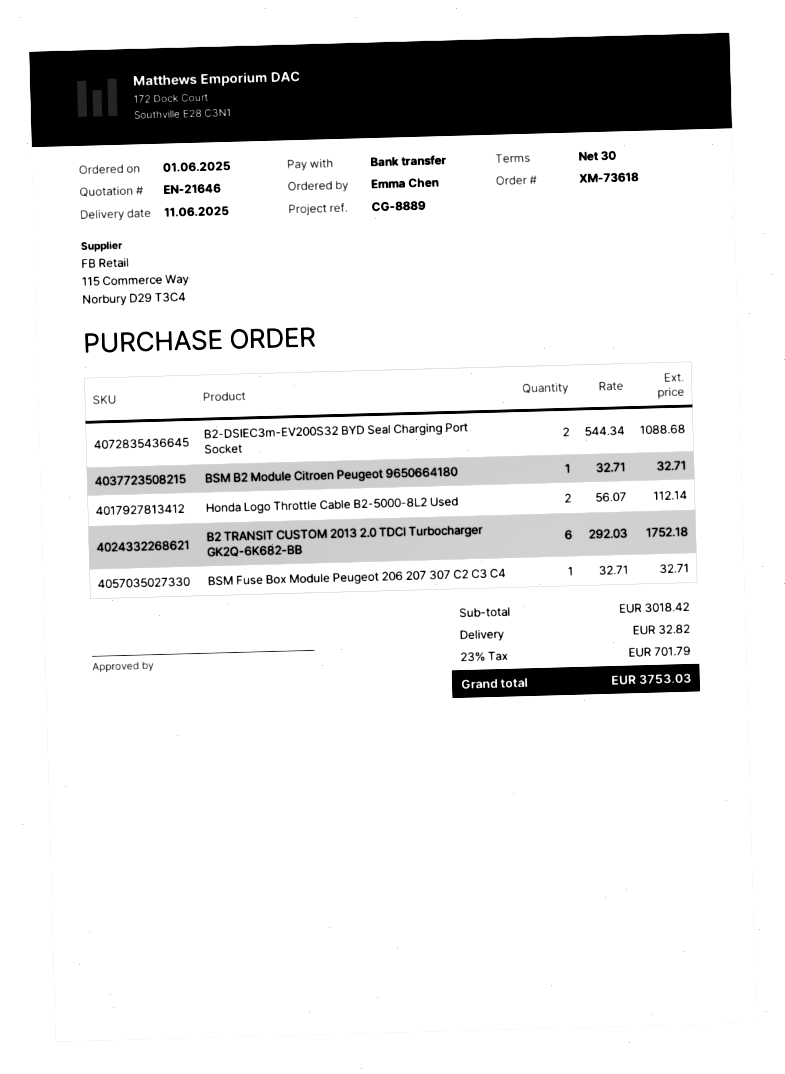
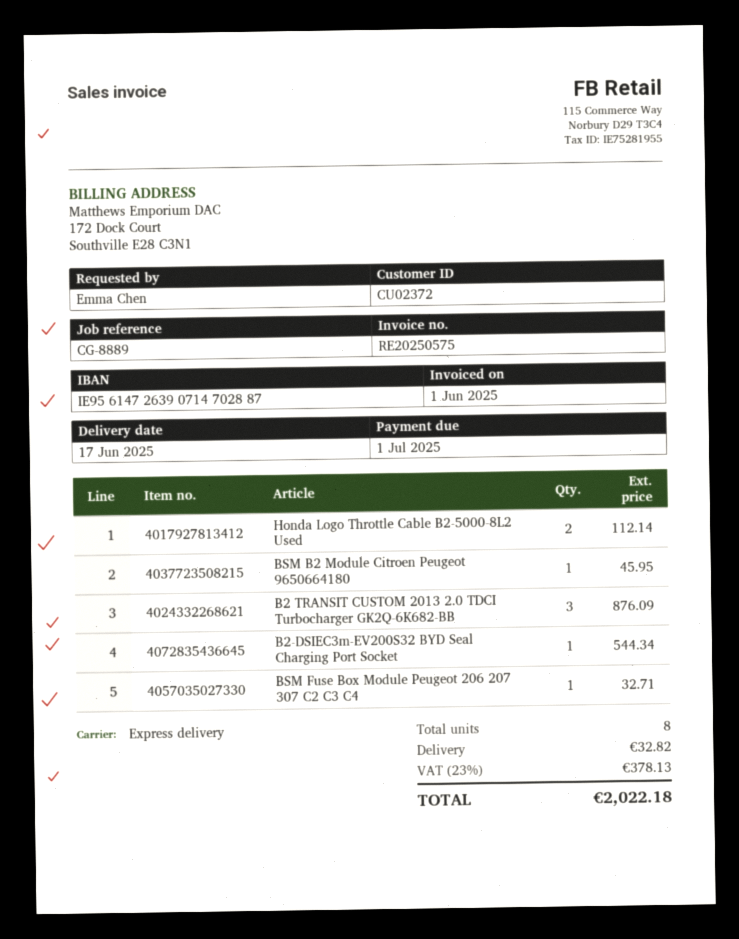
delivery date: 2025-06-11 -> 2025-06-17
B2-DSIEC3m-EV200S32 BYD Seal Charging Port Socket: 2 for 1088.68 -> 1 for 544.34
BSM B2 Module Citroen Peugeot 9650664180: 1 for 32.71 -> 1 for 45.95
B2 TRANSIT CUSTOM 2013 2.0 TDCI Turbocharger GK2Q-6K682-BB: 6 for 1752.18 -> 3 for 876.09
tax: 23% = 701.79 -> 23% = 378.13
total: 3753.03 -> 2022.18

